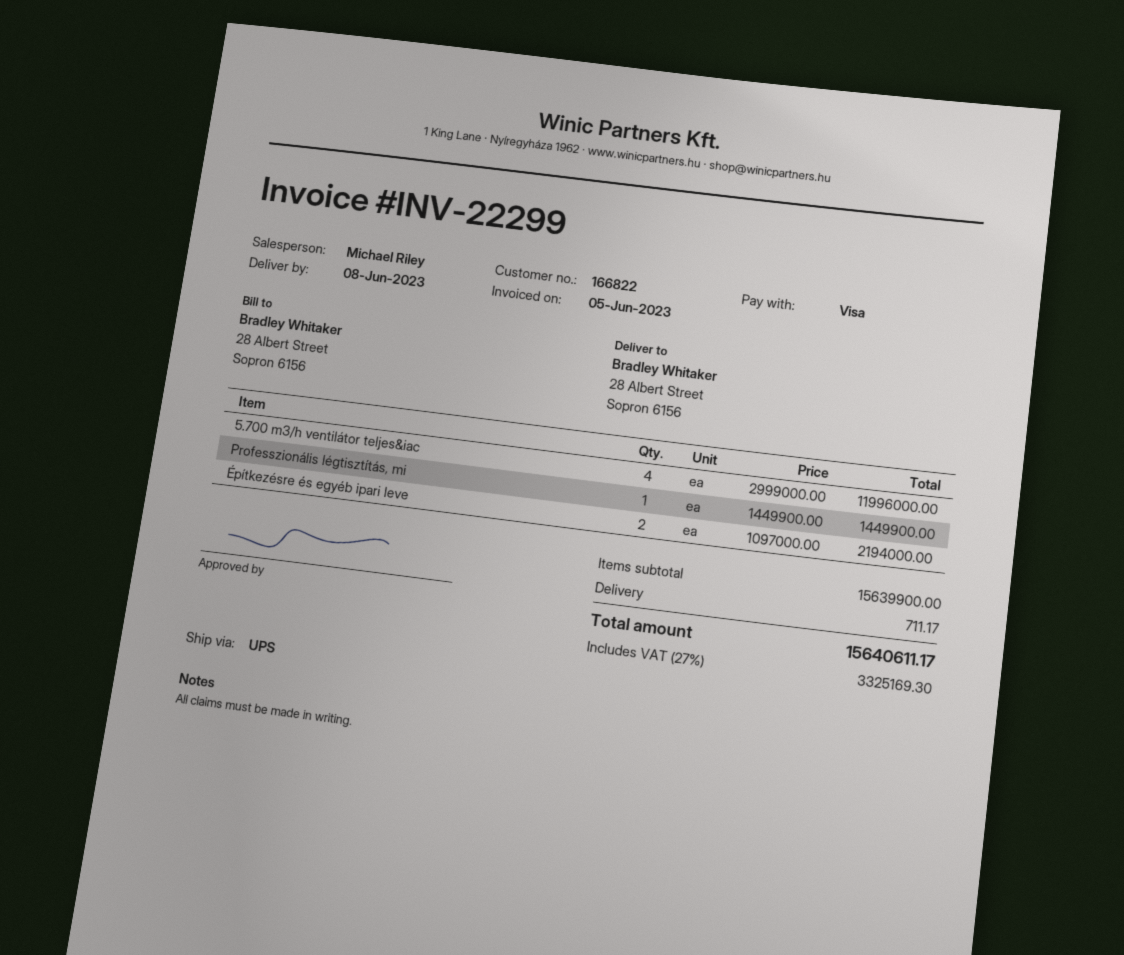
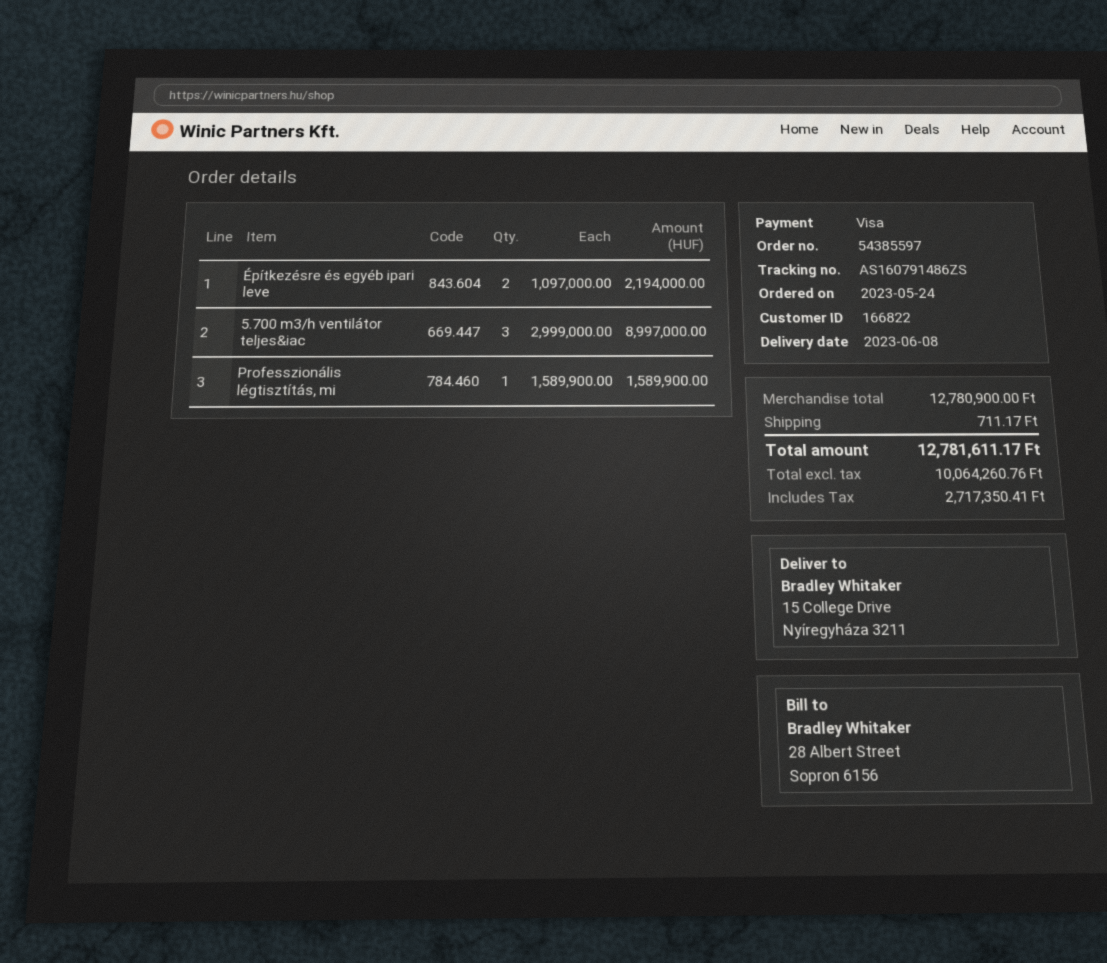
ship to: 28 Albert Street, Sopron 6156 -> 15 College Drive, Nyíregyháza 3211
5.700 m3/h ventilátor teljes&iac: 4 x 2999000.00 = 11996000.00 -> 3 x 2999000.00 = 8997000.00
Professzionális légtisztítás, mi: 1 x 1449900.00 = 1449900.00 -> 1 x 1589900.00 = 1589900.00
subtotal: 15639900.00 -> 12780900.00
tax: 3325169.30 -> 2717350.41
total: 15640611.17 -> 12781611.17

